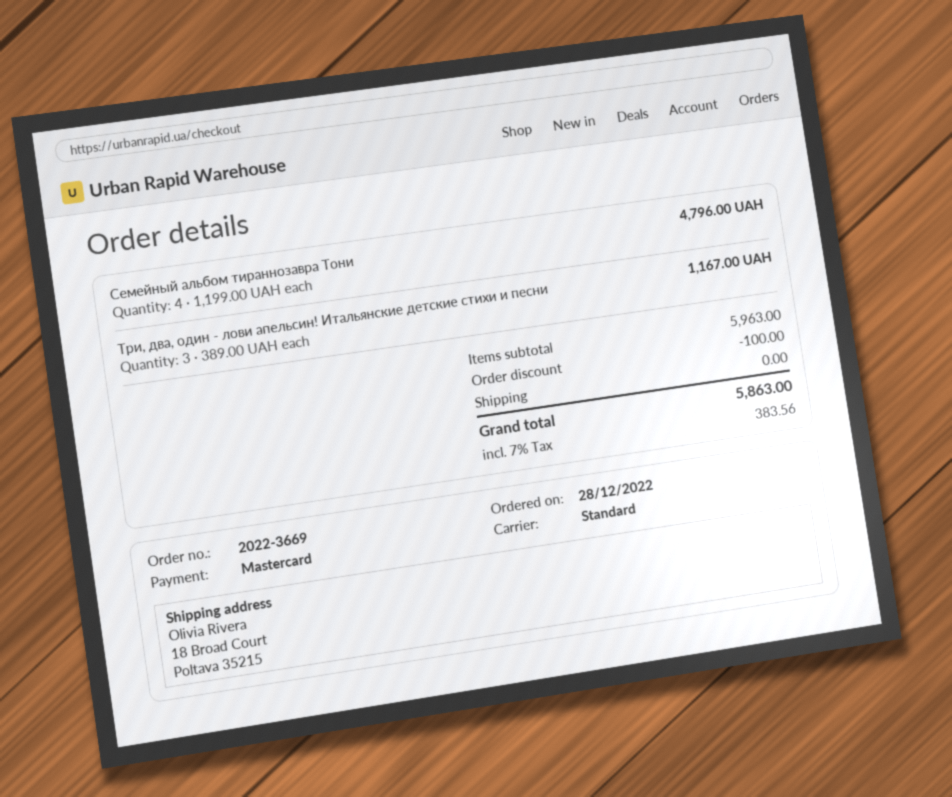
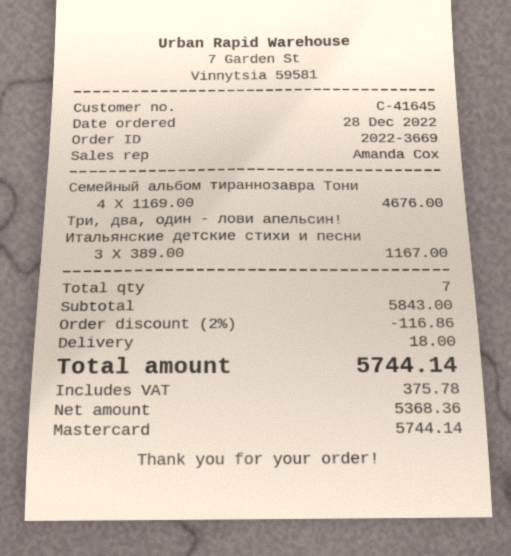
Семейный альбом тираннозавра Тони: 4 x 1199.00 = 4796.00 -> 4 x 1169.00 = 4676.00
subtotal: 5963.00 -> 5843.00
discount: 100.00 -> 116.86
shipping: 0.00 -> 18.00
tax: 383.56 -> 375.78
total: 5863.00 -> 5744.14

